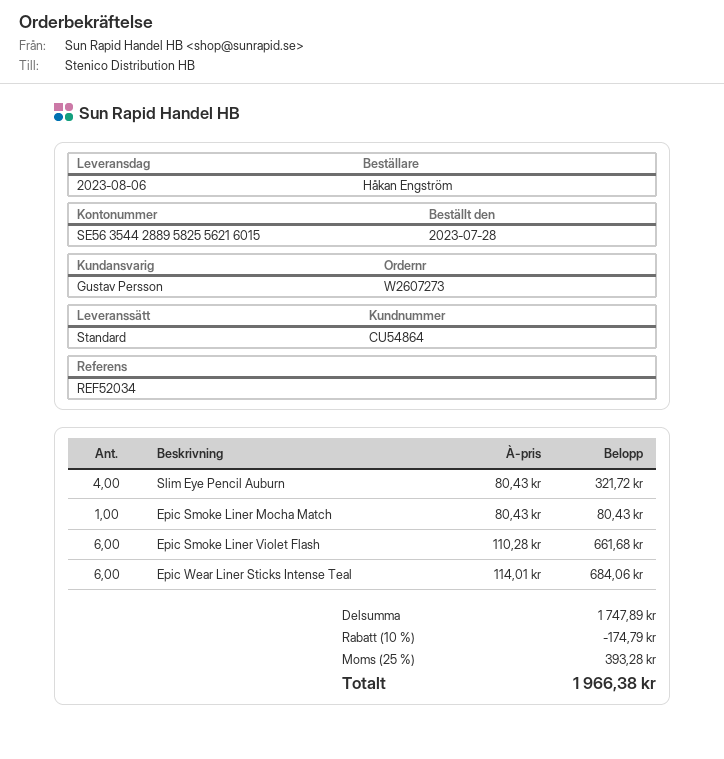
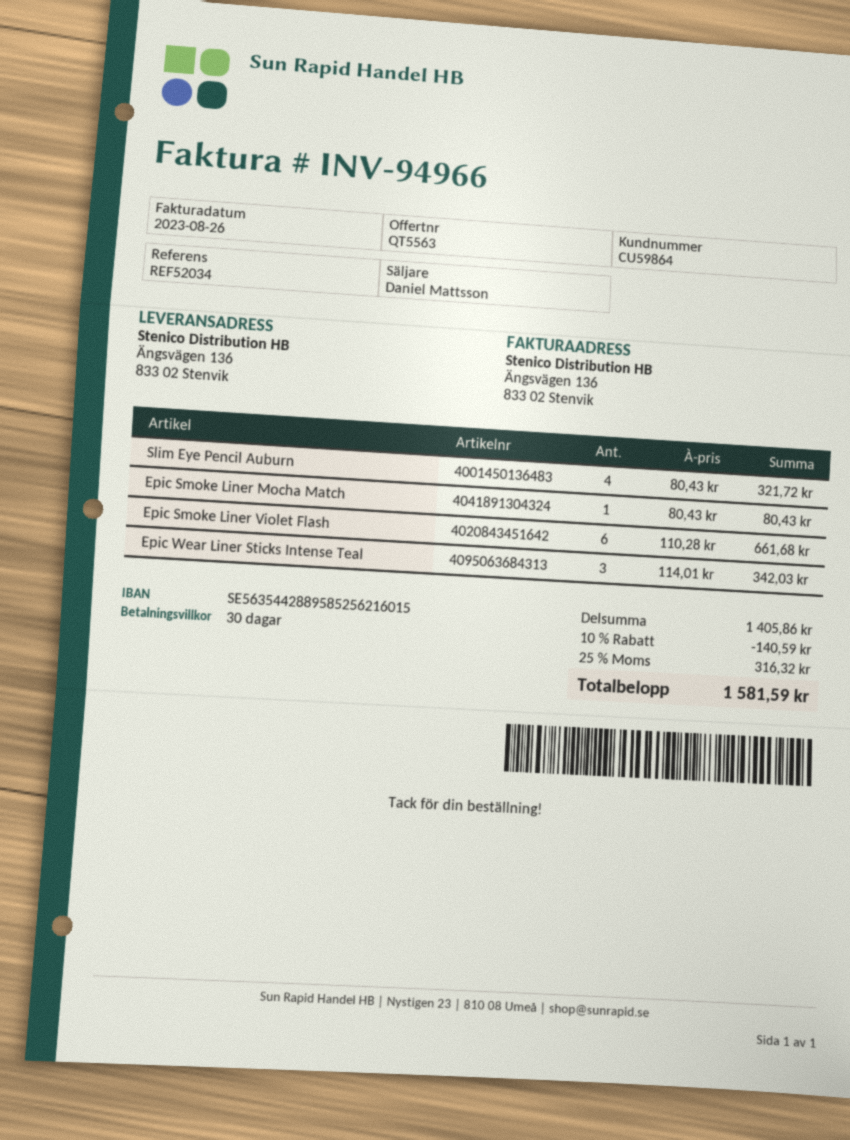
customer number: CU54864 -> CU59864
sales rep: Gustav Persson -> Daniel Mattsson
bank account: SE5635442889582556216015 -> SE5635442889585256216015
Epic Wear Liner Sticks Intense Teal: 6 x 114.01 = 684.06 -> 3 x 114.01 = 342.03
subtotal: 1747.89 -> 1405.86
discount: 10% = 174.79 -> 10% = 140.59
tax: 25% = 393.28 -> 25% = 316.32
total: 1966.38 -> 1581.59

